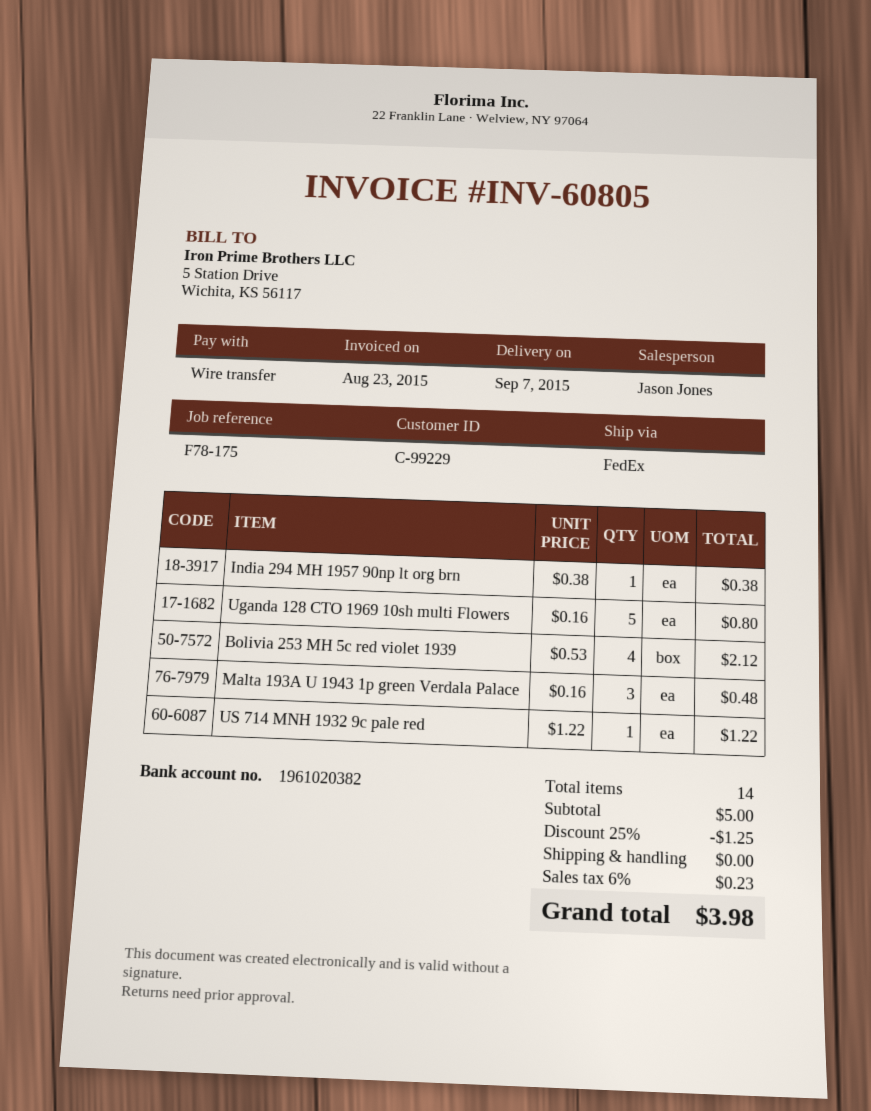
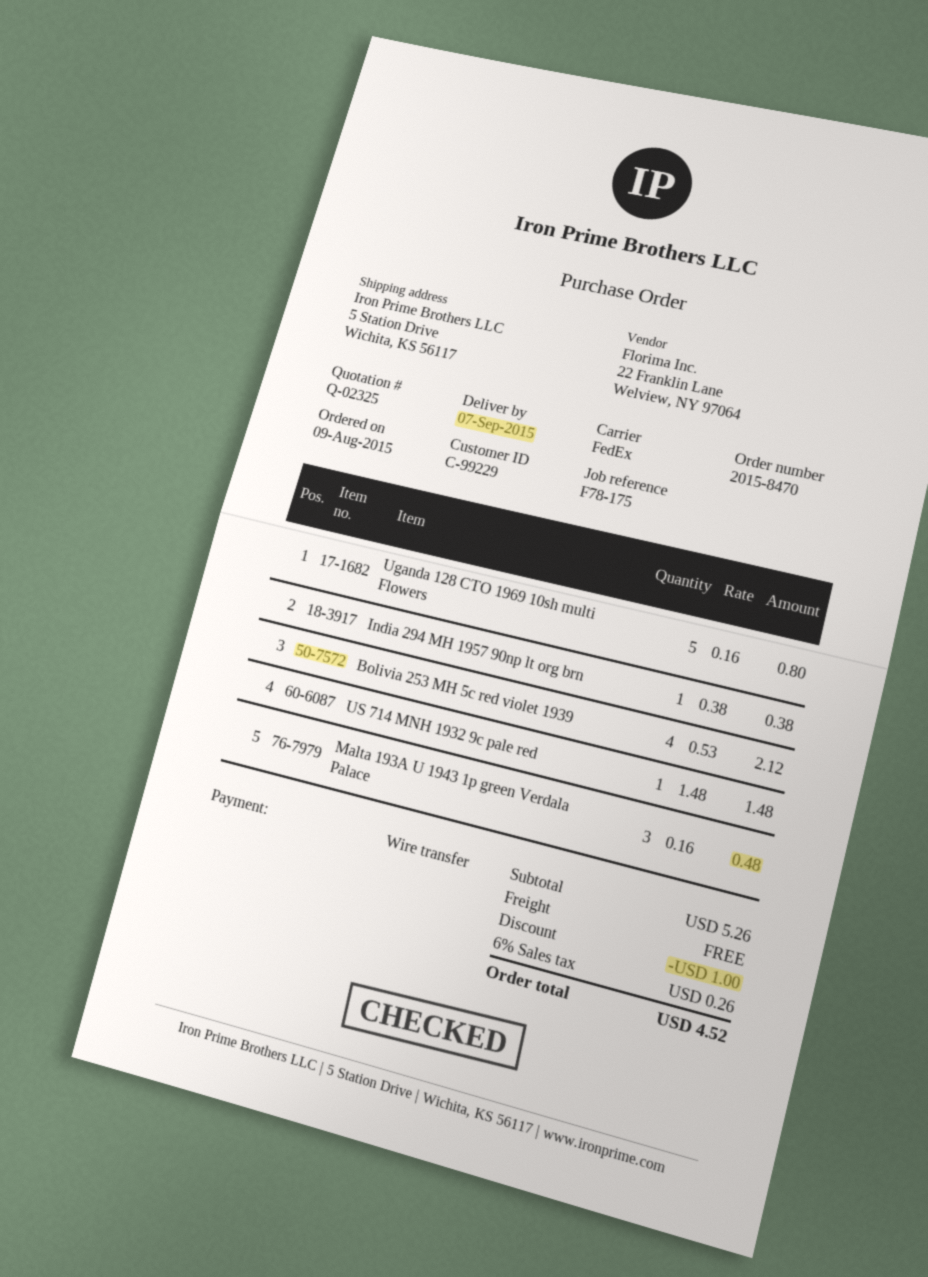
US 714 MNH 1932 9c pale red: 1 x 1.22 = 1.22 -> 1 x 1.48 = 1.48
subtotal: 5.00 -> 5.26
discount: 1.25 -> 1.00
tax: 6% = 0.23 -> 6% = 0.26
total: 3.98 -> 4.52

